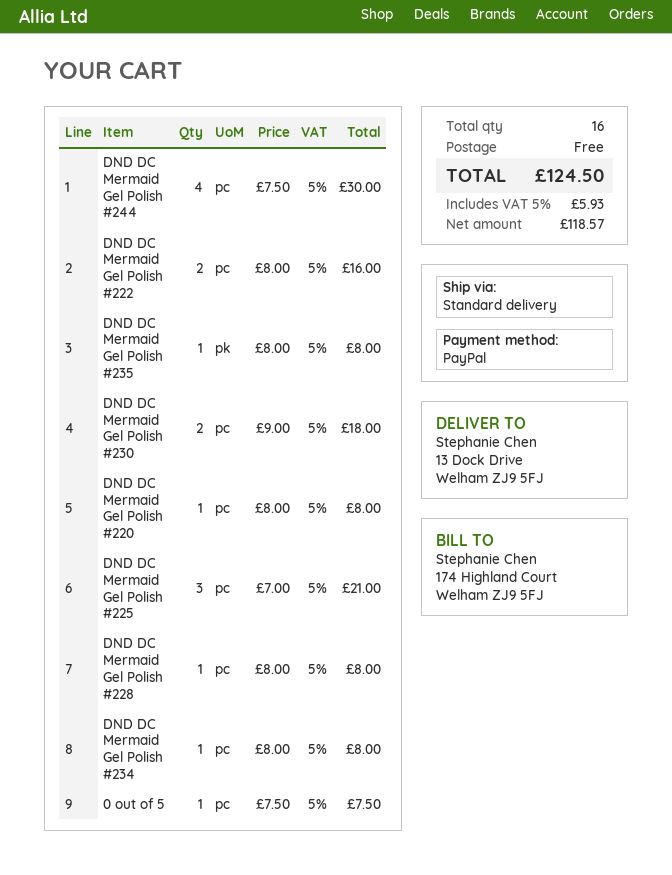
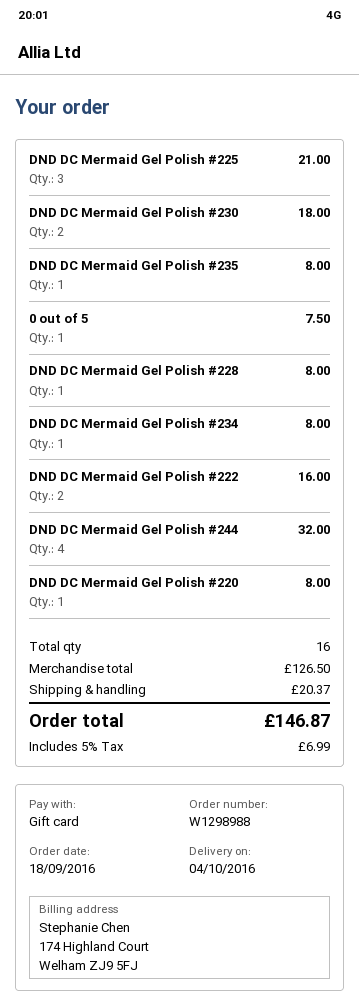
payment method: PayPal -> gift card
DND DC Mermaid Gel Polish #244: 4 for 30.00 -> 4 for 32.00
shipping: 0.00 -> 20.37
tax: 5% = 5.93 -> 5% = 6.99
total: 124.50 -> 146.87

